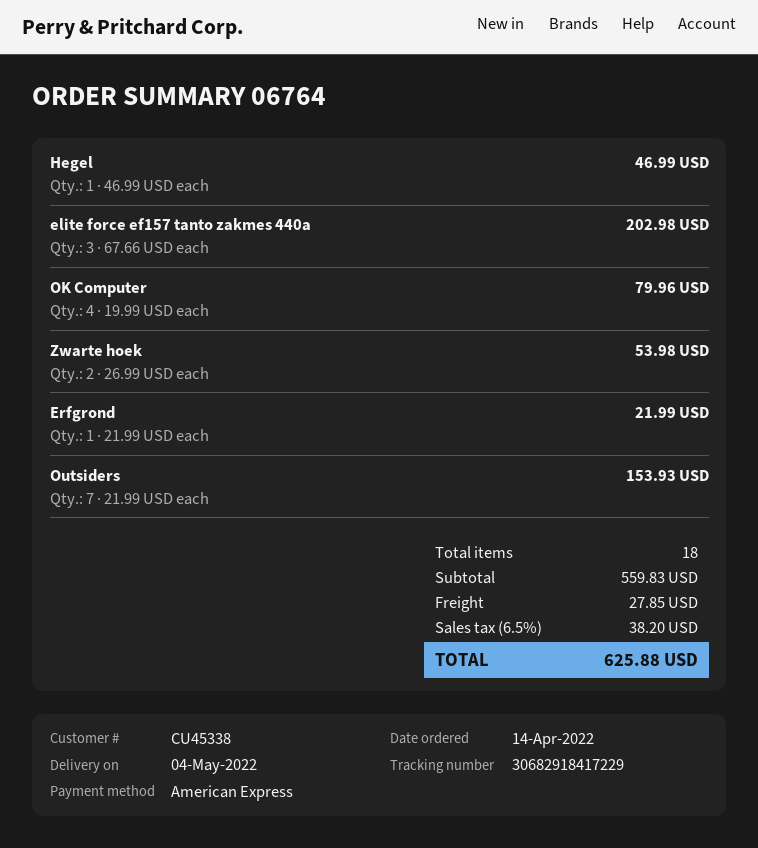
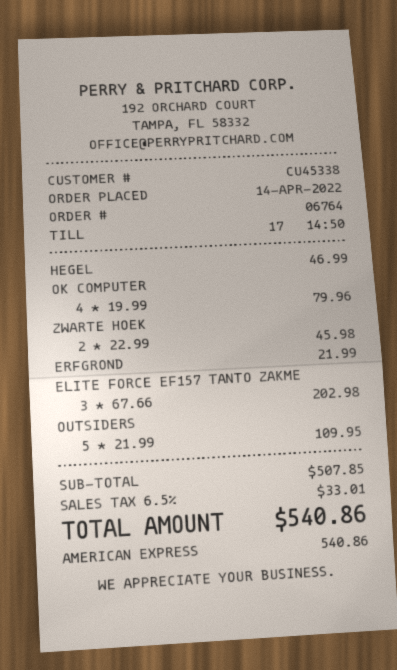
Zwarte hoek: 2 x 26.99 = 53.98 -> 2 x 22.99 = 45.98
Outsiders: 7 x 21.99 = 153.93 -> 5 x 21.99 = 109.95
subtotal: 559.83 -> 507.85
shipping: 27.85 -> none
tax: 6.5% = 38.20 -> 6.5% = 33.01
total: 625.88 -> 540.86

